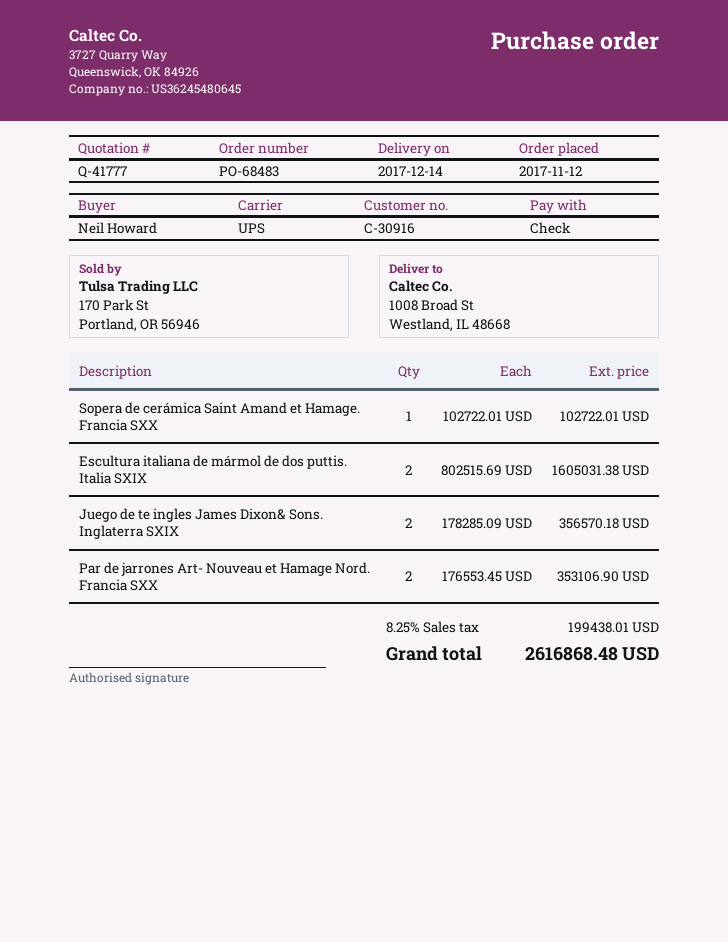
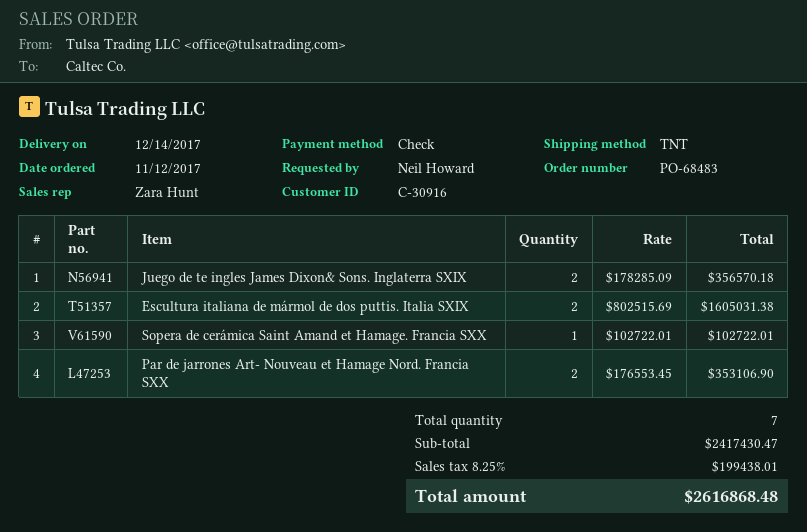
shipping method: UPS -> TNT

